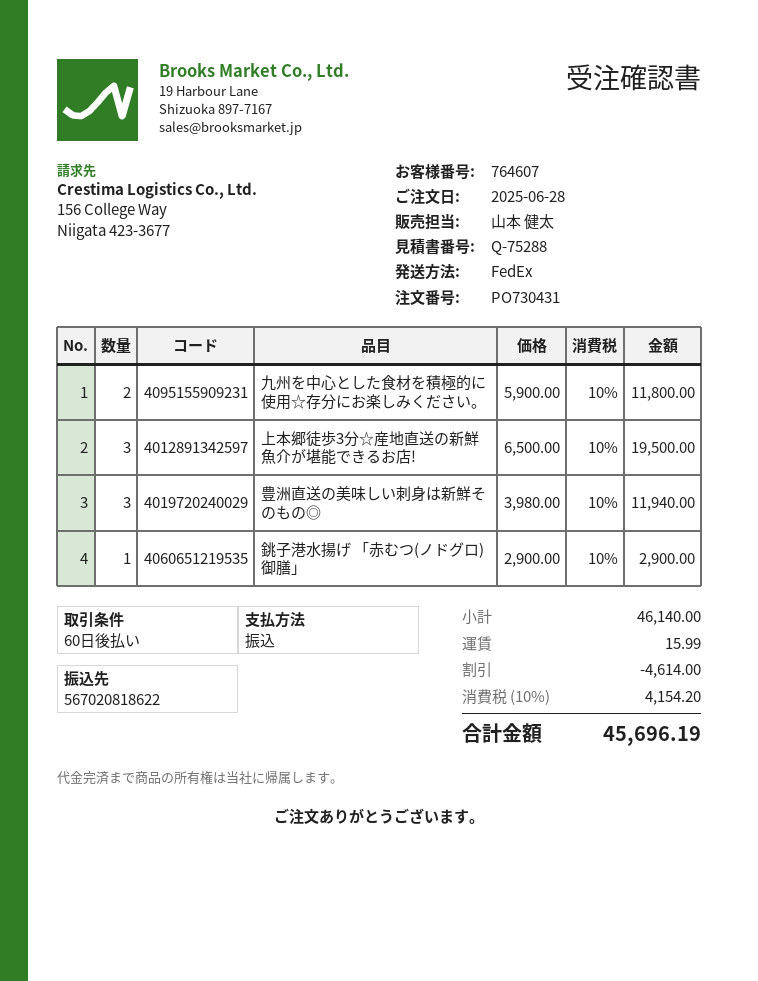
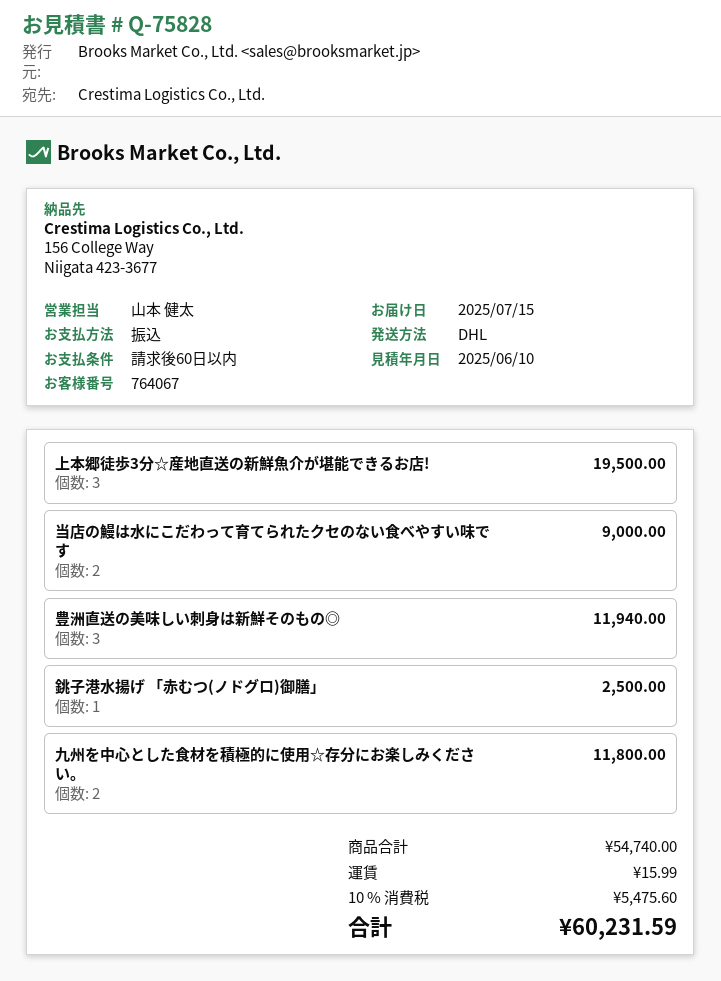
quote number: Q-75288 -> Q-75828
customer number: 764607 -> 764067
shipping method: FedEx -> DHL
銚子港水揚げ 「赤むつ(ノドグロ)御膳」: 1 for 2900.00 -> 1 for 2500.00
当店の鰻は水にこだわって育てられたクセのない食べやすい味です: none -> 2 for 9000.00
subtotal: 46140.00 -> 54740.00
discount: 4614.00 -> none
tax: 10% = 4154.20 -> 10% = 5475.60
total: 45696.19 -> 60231.59

